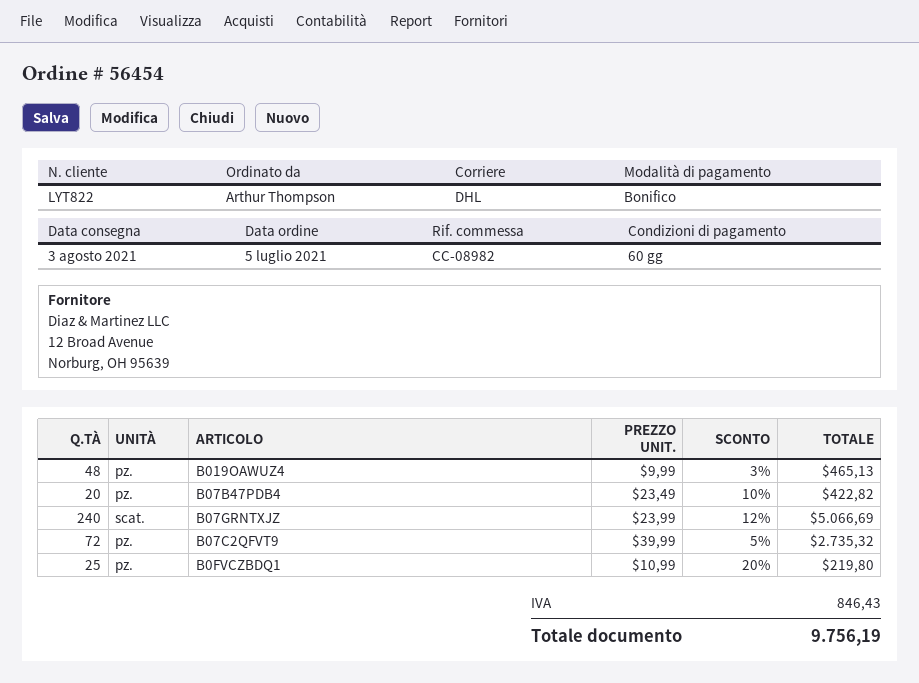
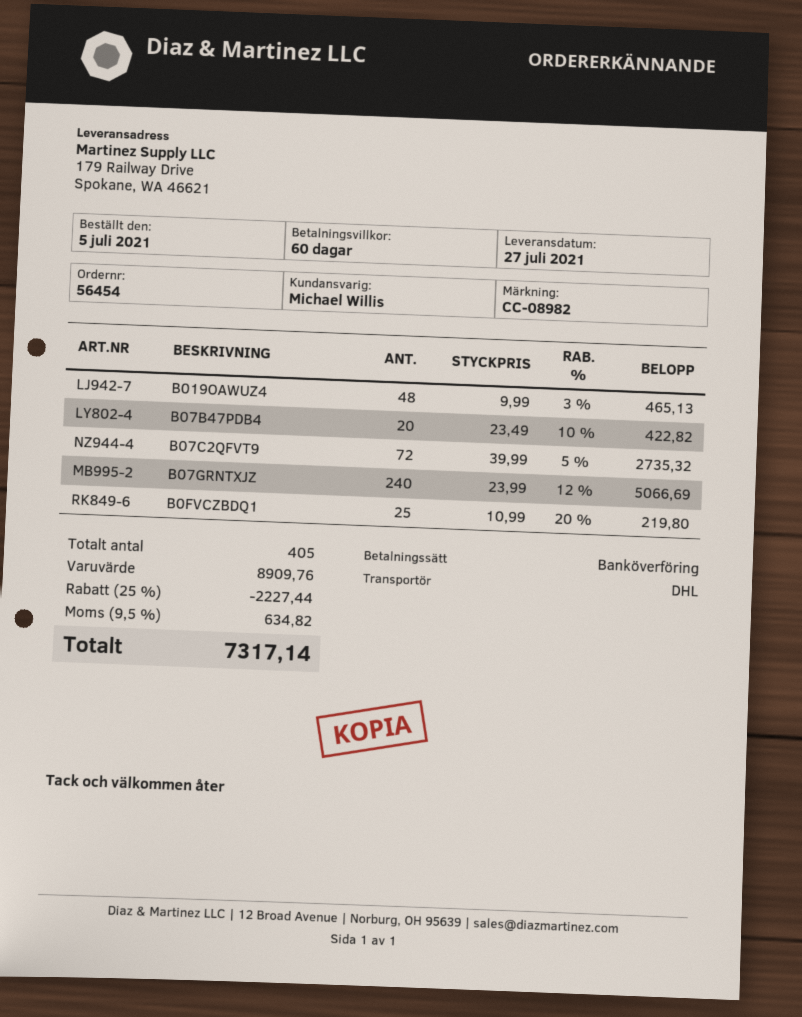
delivery date: 2021-08-03 -> 2021-07-27
discount: none -> 25% = 2227.44
tax: 846.43 -> 634.82
total: 9756.19 -> 7317.14

